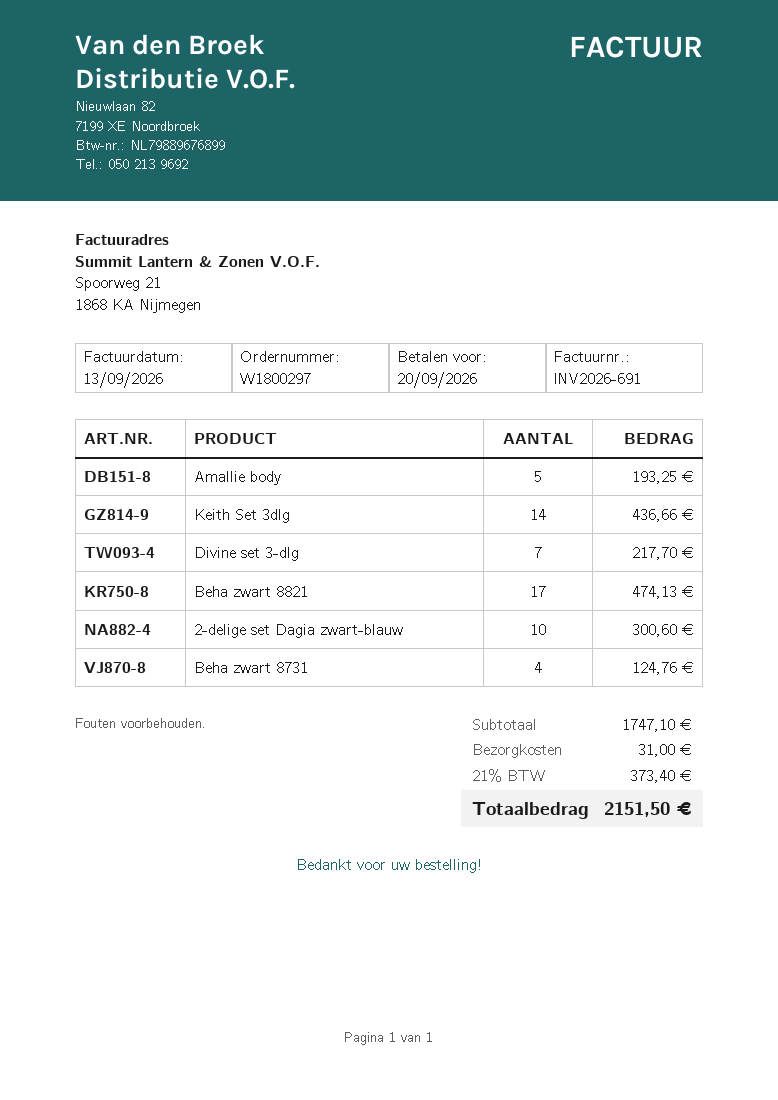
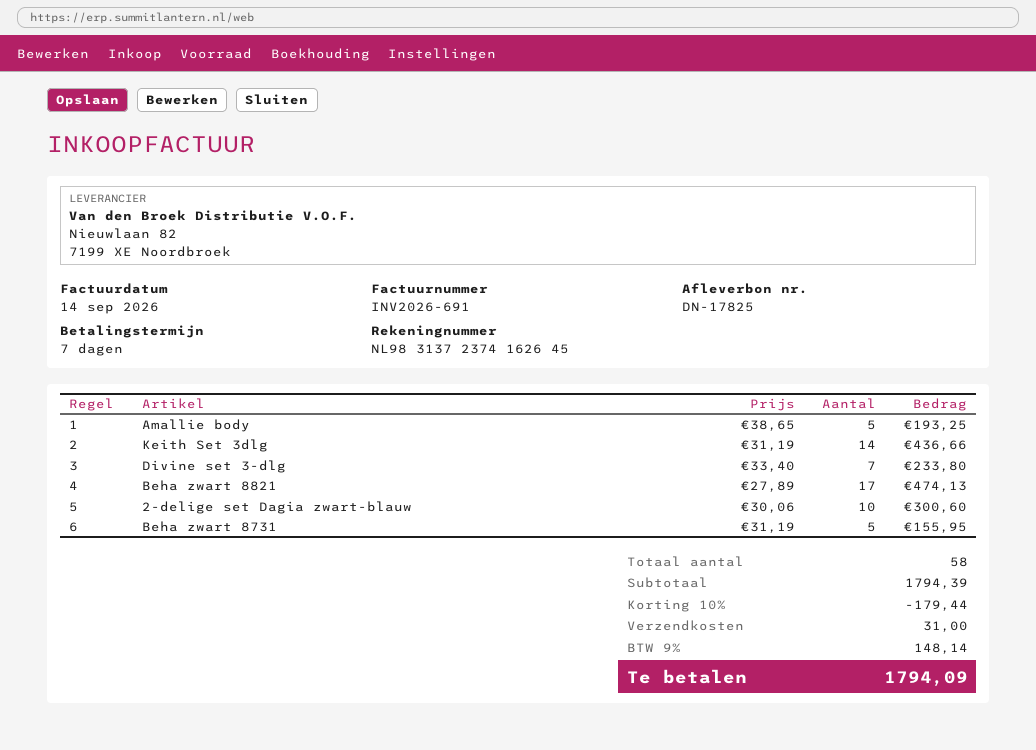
invoice date: 2026-09-13 -> 2026-09-14
Divine set 3-dlg: 7 for 217.70 -> 7 for 233.80
Beha zwart 8731: 4 for 124.76 -> 5 for 155.95
subtotal: 1747.10 -> 1794.39
discount: none -> 10% = 179.44
tax: 21% = 373.40 -> 9% = 148.14
total: 2151.50 -> 1794.09

